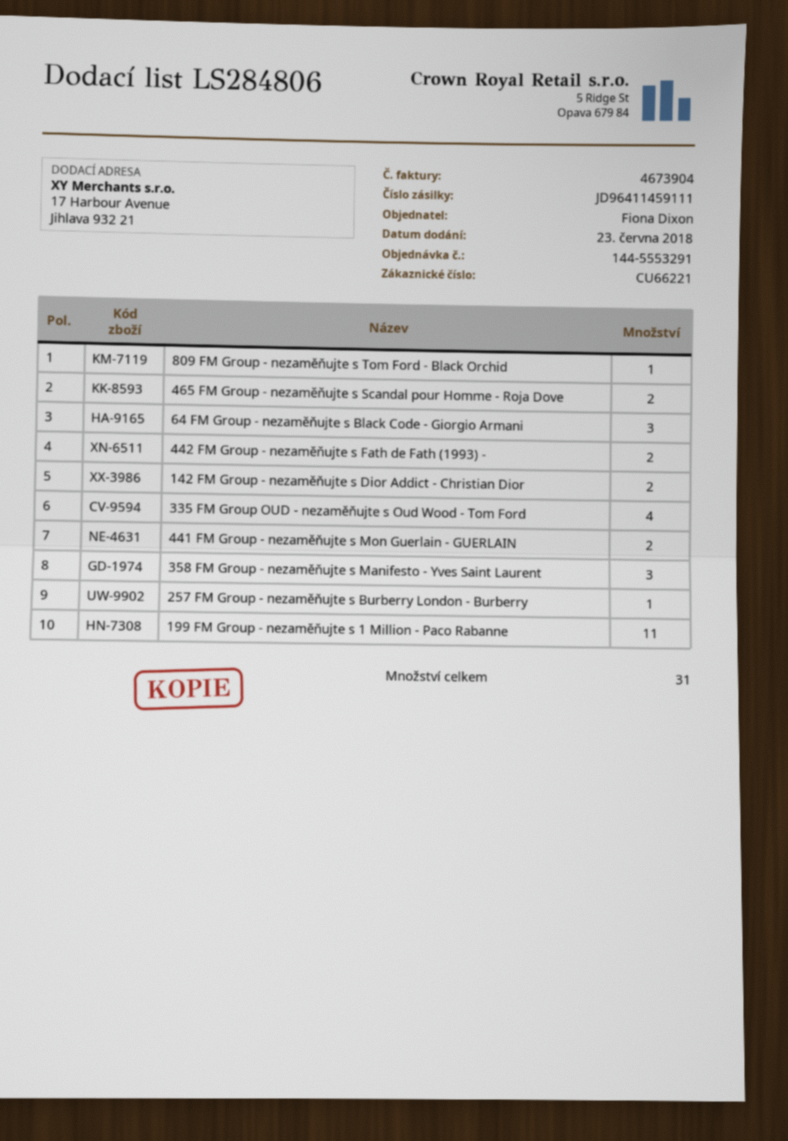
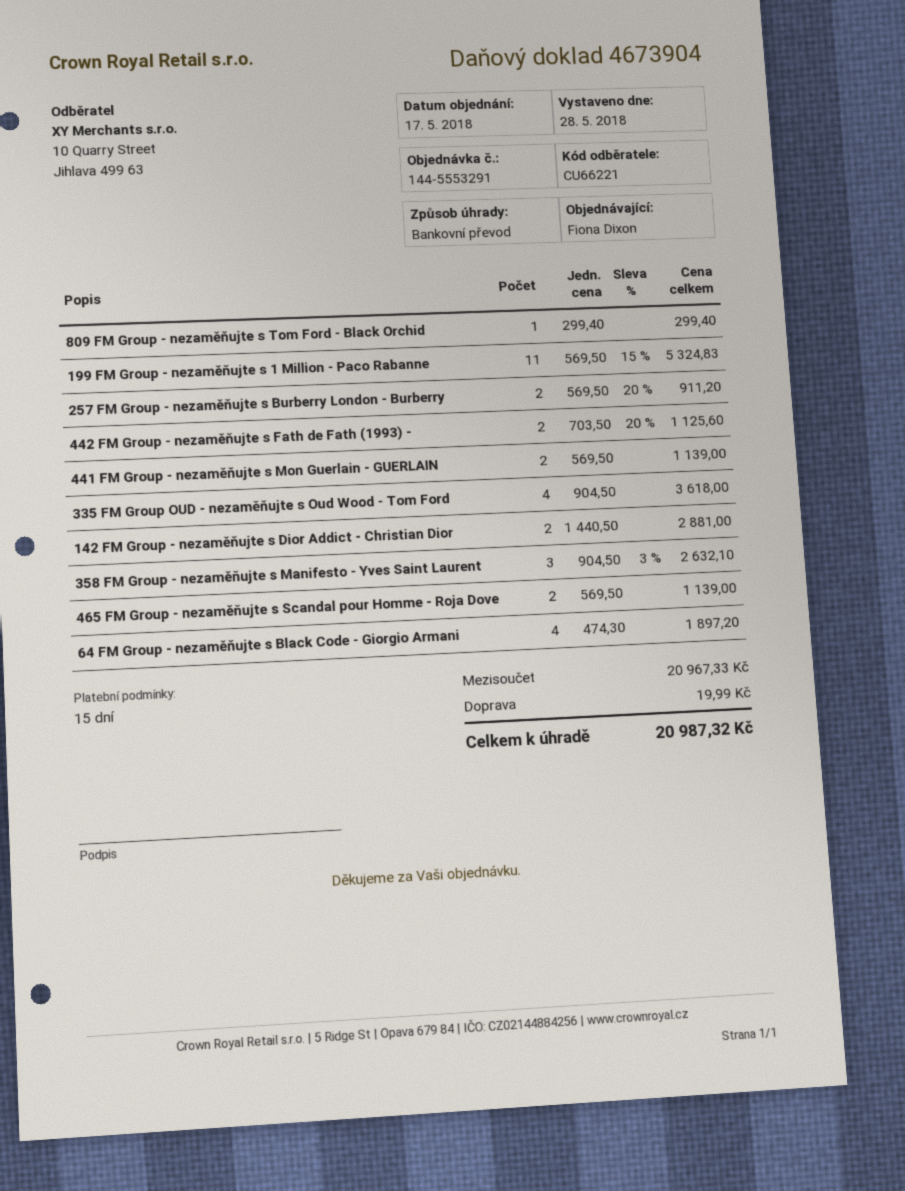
64 FM Group - nezaměňujte s Black Code - Giorgio Armani: 3 -> 4
257 FM Group - nezaměňujte s Burberry London - Burberry: 1 -> 2

